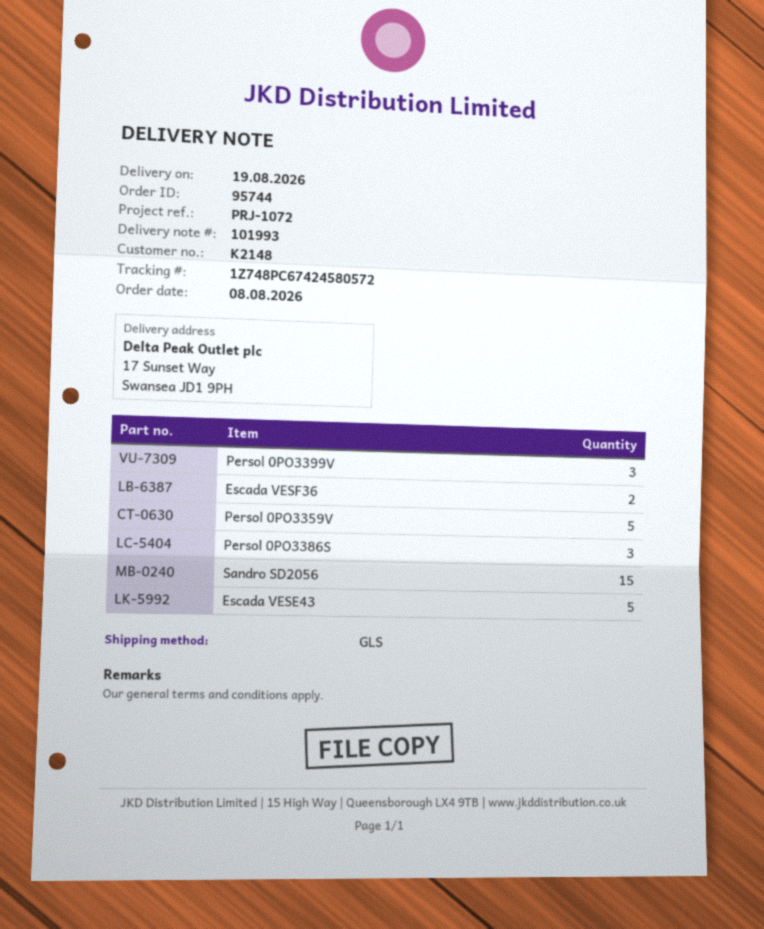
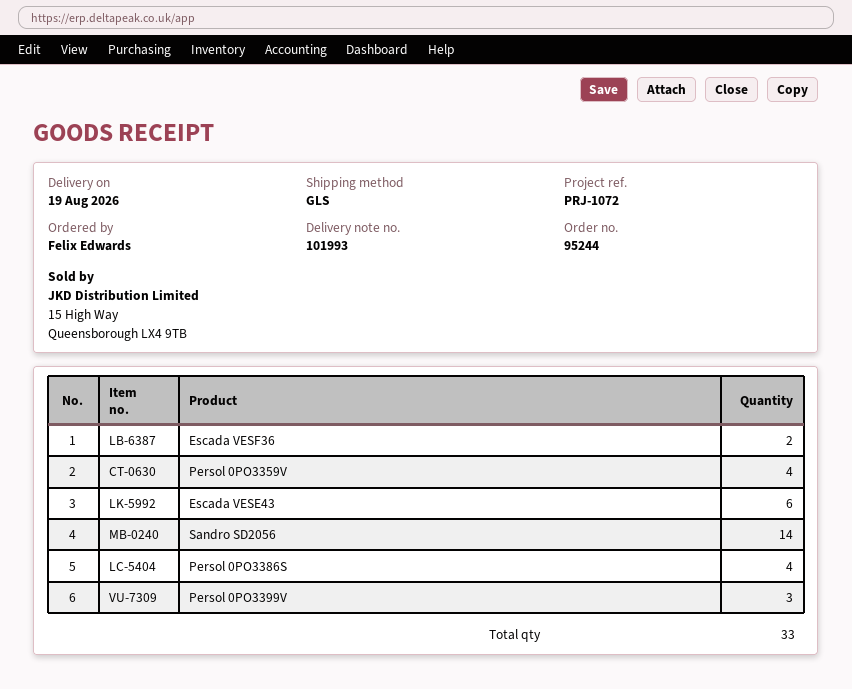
order number: 95744 -> 95244
Persol 0PO3359V: 5 -> 4
Persol 0PO3386S: 3 -> 4
Sandro SD2056: 15 -> 14
Escada VESE43: 5 -> 6

